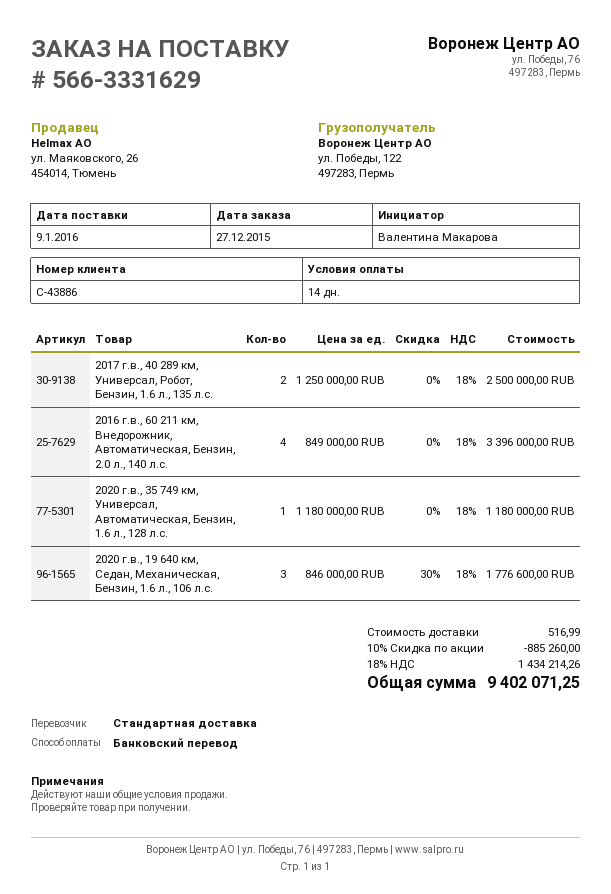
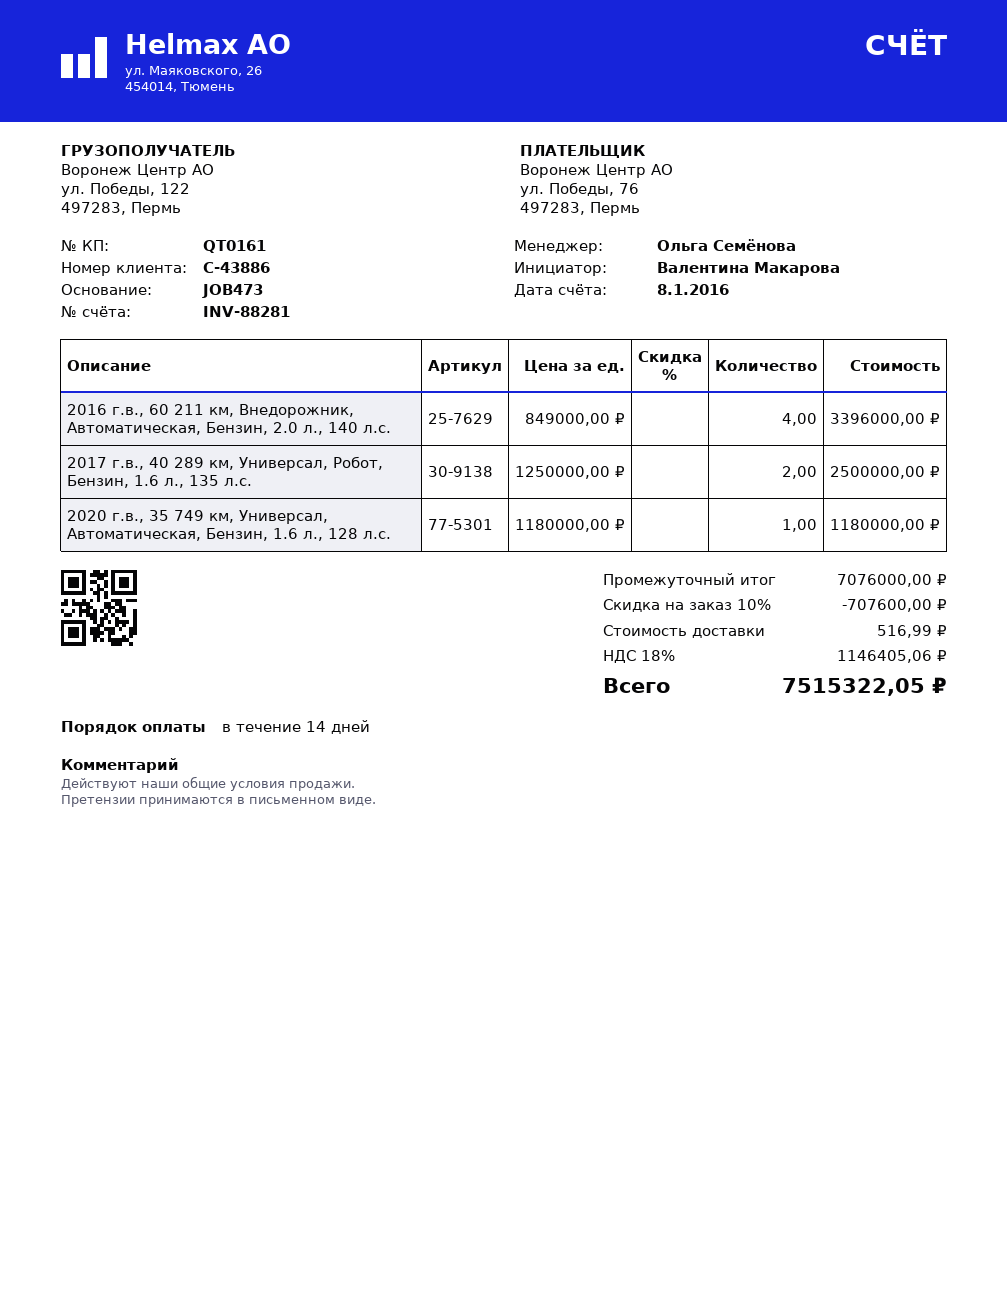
2020 г.в., 19 640 км, Седан, Механическая, Бензин, 1.6 л., 106 л.с.: 3 x 846000.00 - 30% = 1776600.00 -> none
discount: 10% = 885260.00 -> 10% = 707600.00
tax: 18% = 1434214.26 -> 18% = 1146405.06
total: 9402071.25 -> 7515322.05

